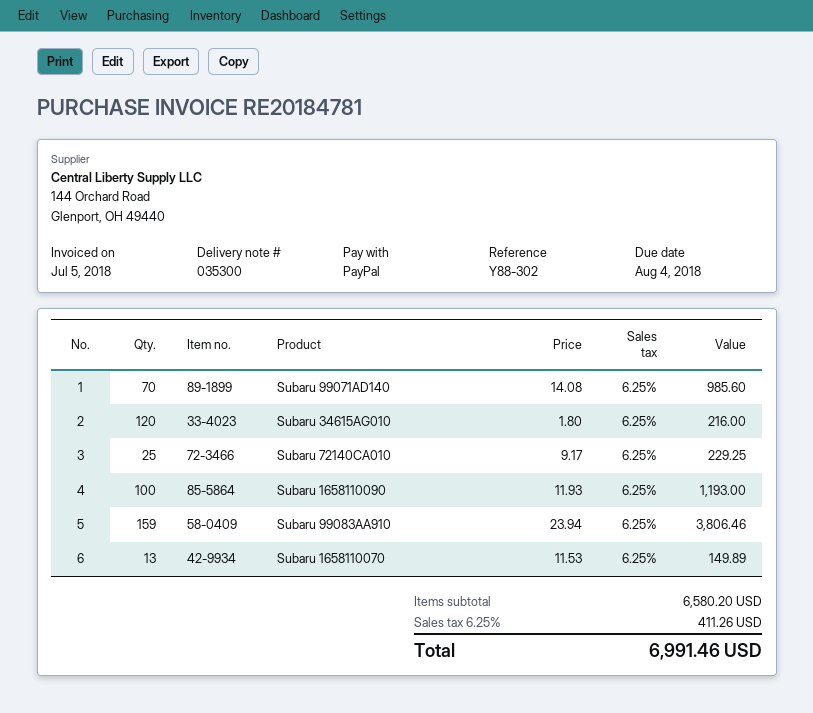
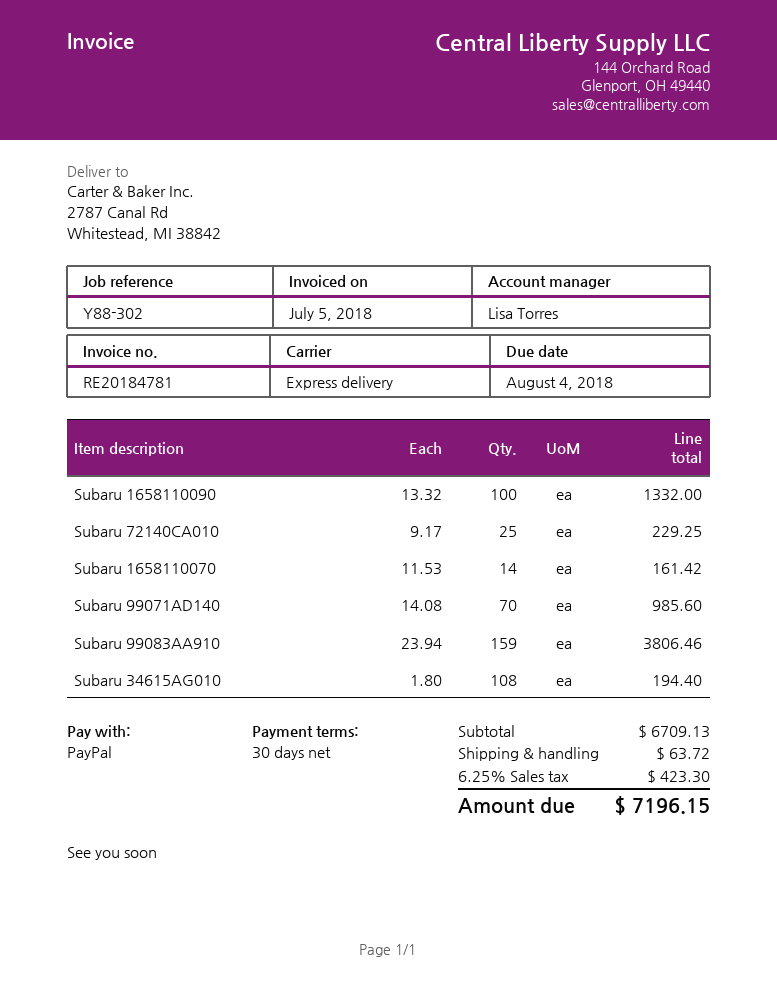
Subaru 34615AG010: 120 x 1.80 = 216.00 -> 108 x 1.80 = 194.40
Subaru 1658110090: 100 x 11.93 = 1193.00 -> 100 x 13.32 = 1332.00
Subaru 1658110070: 13 x 11.53 = 149.89 -> 14 x 11.53 = 161.42
subtotal: 6580.20 -> 6709.13
shipping: none -> 63.72
tax: 6.25% = 411.26 -> 6.25% = 423.30
total: 6991.46 -> 7196.15

